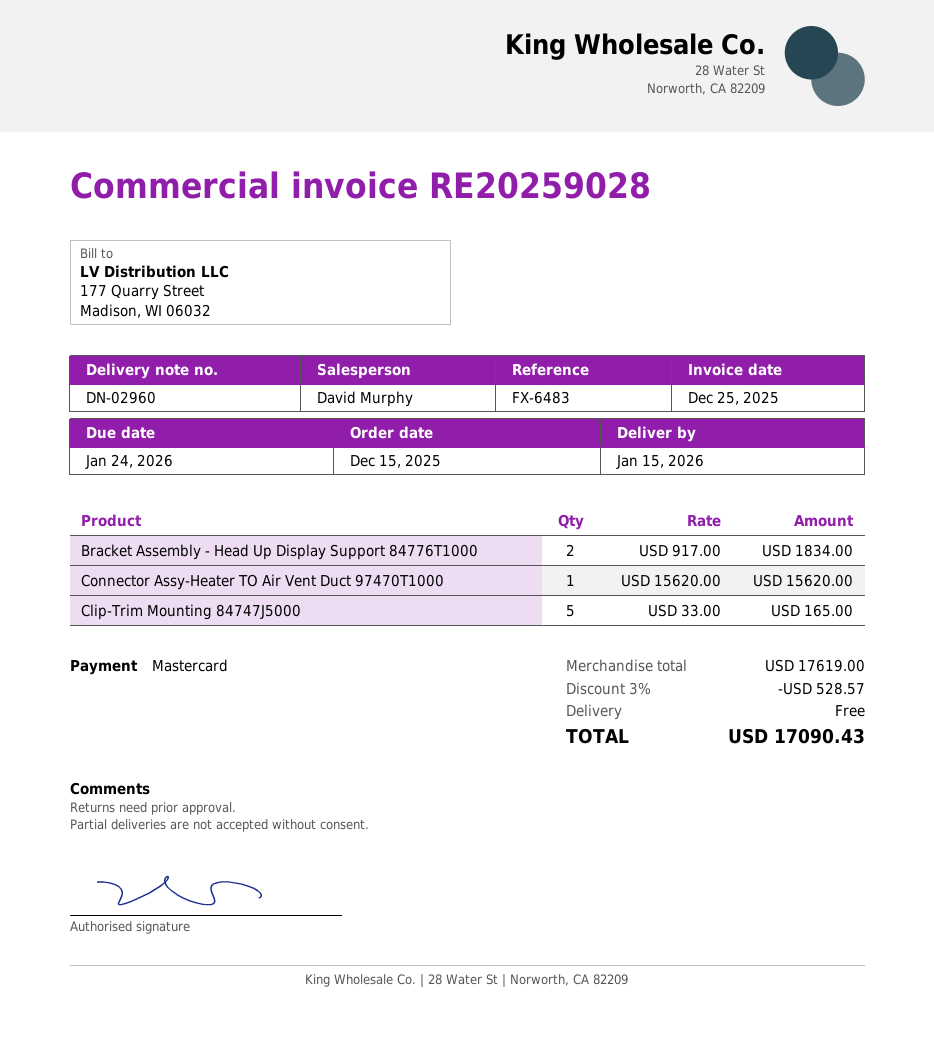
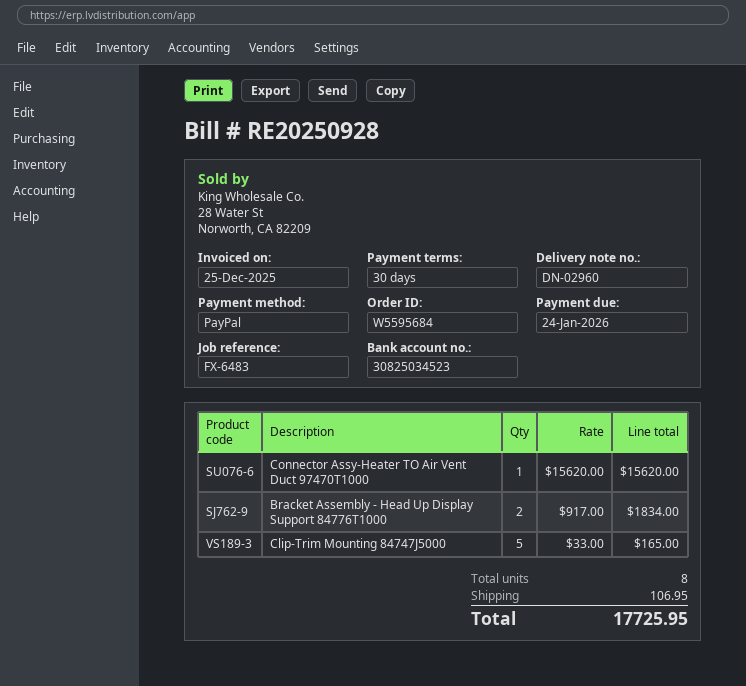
invoice number: RE20259028 -> RE20250928
payment method: Mastercard -> PayPal
discount: 3% = 528.57 -> none
shipping: 0.00 -> 106.95
total: 17090.43 -> 17725.95

